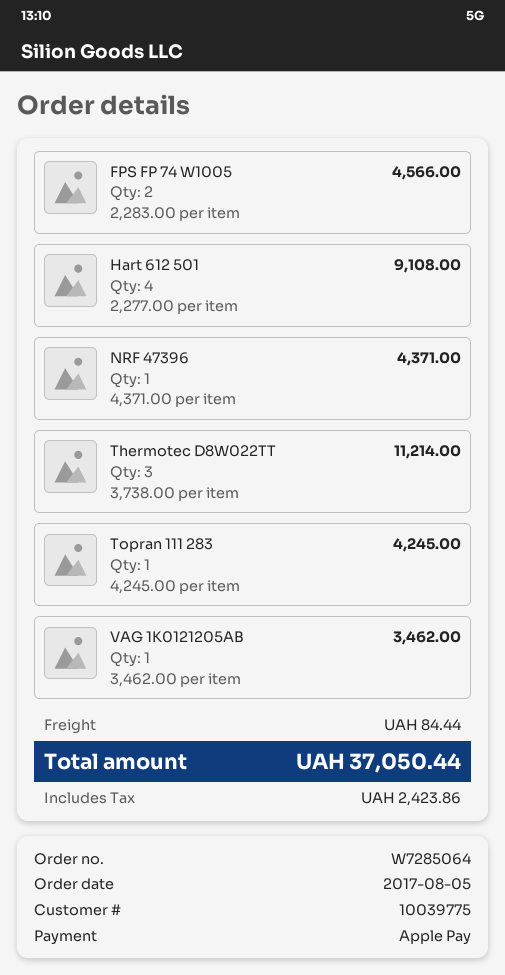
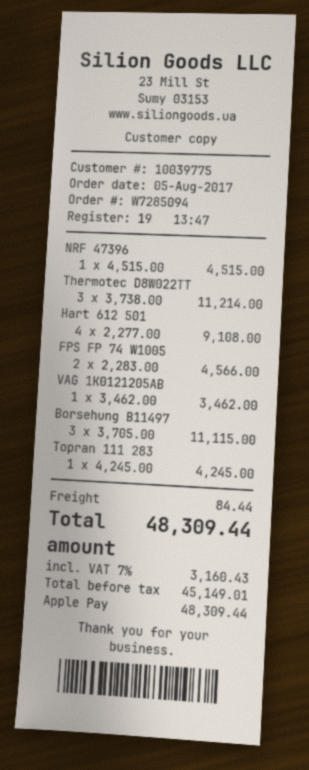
order number: W7285064 -> W7285094
NRF 47396: 1 x 4371.00 = 4371.00 -> 1 x 4515.00 = 4515.00
Borsehung B11497: none -> 3 x 3705.00 = 11115.00
tax: 2423.86 -> 3160.43
total: 37050.44 -> 48309.44

